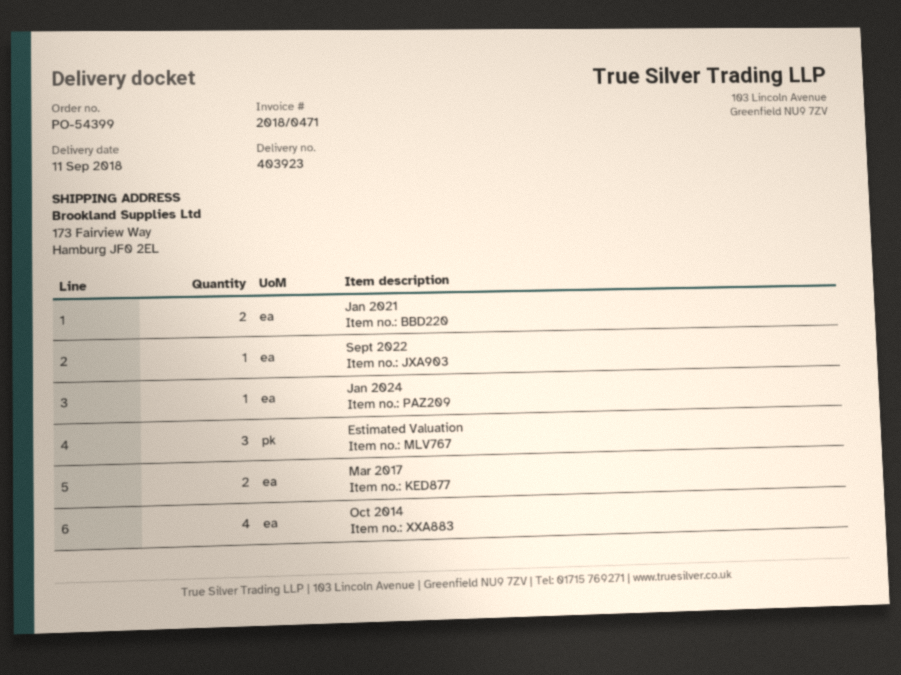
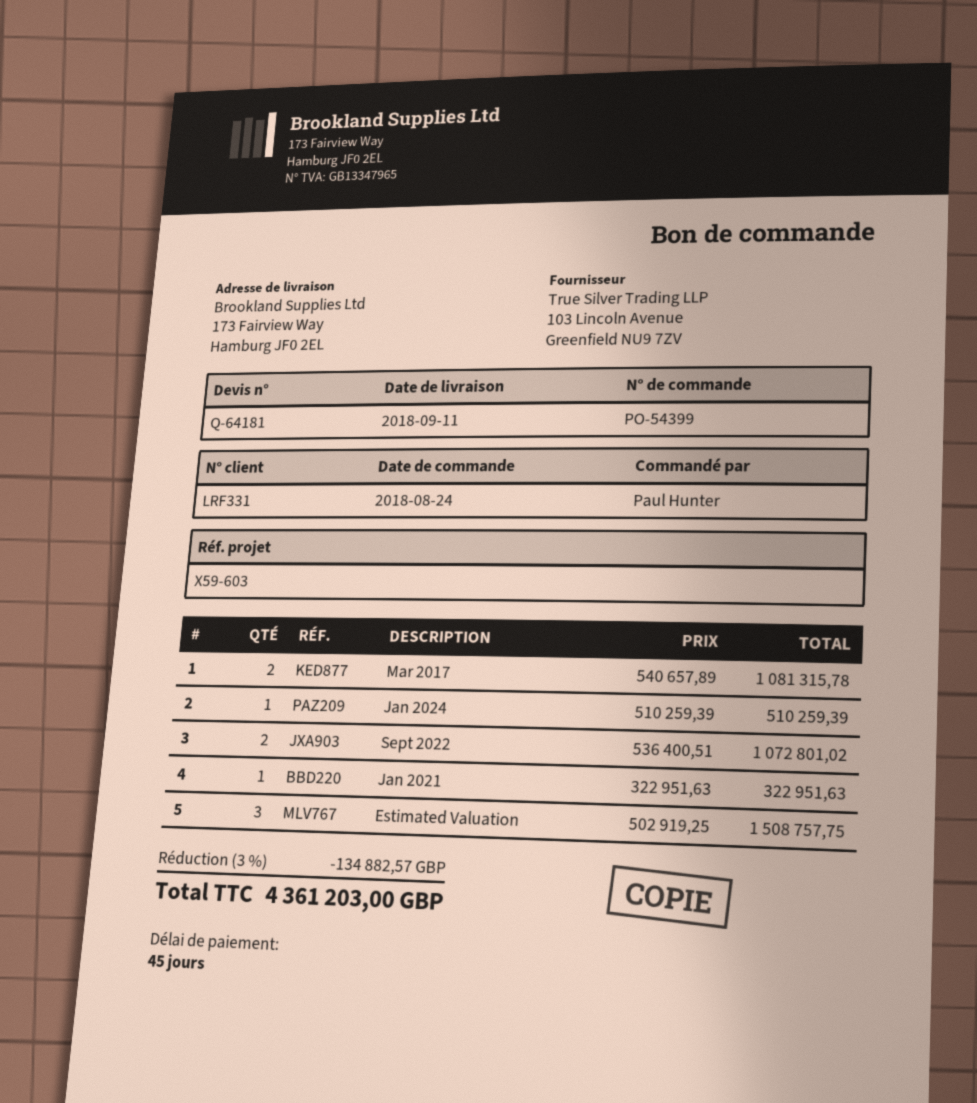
Jan 2021: 2 -> 1
Sept 2022: 1 -> 2
Oct 2014: 4 -> none

